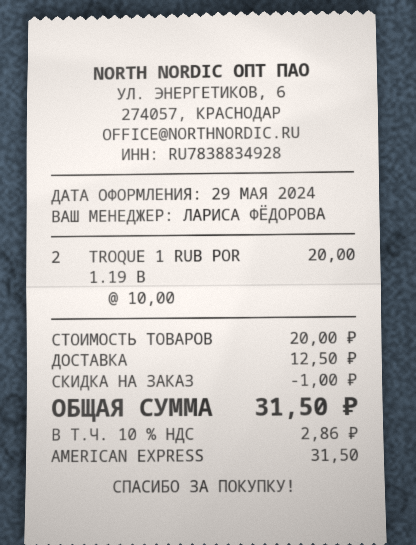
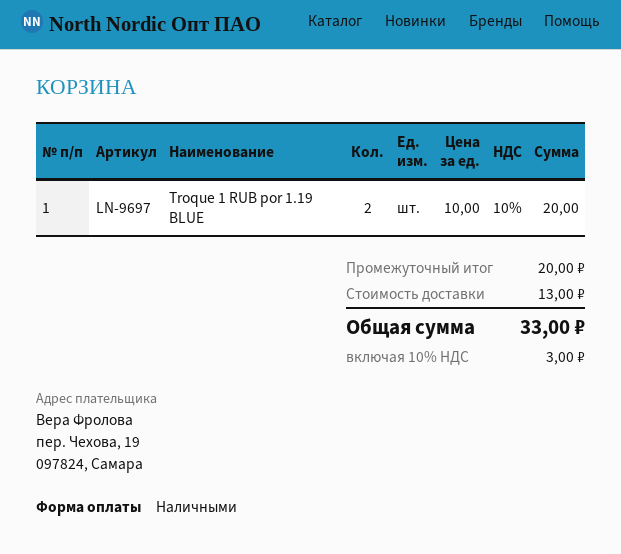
payment method: American Express -> cash
discount: 1.00 -> none
shipping: 12.50 -> 13.00
tax: 10% = 2.86 -> 10% = 3.00
total: 31.50 -> 33.00

